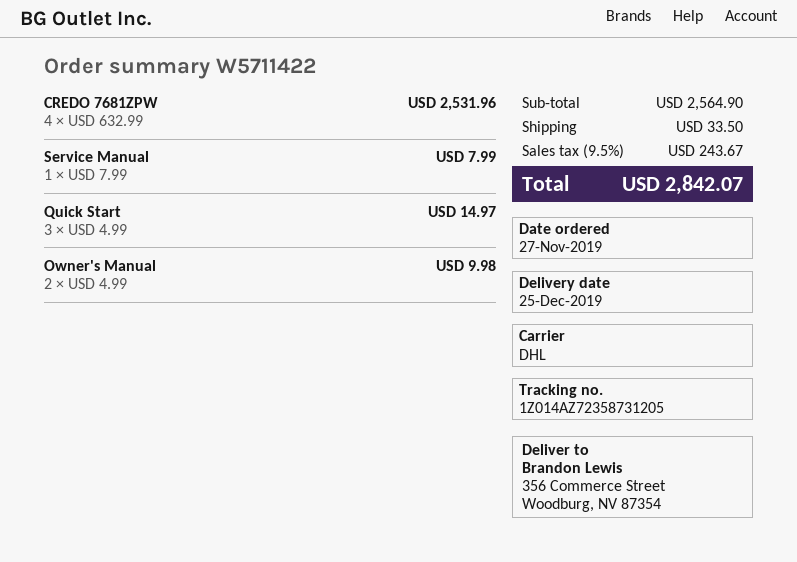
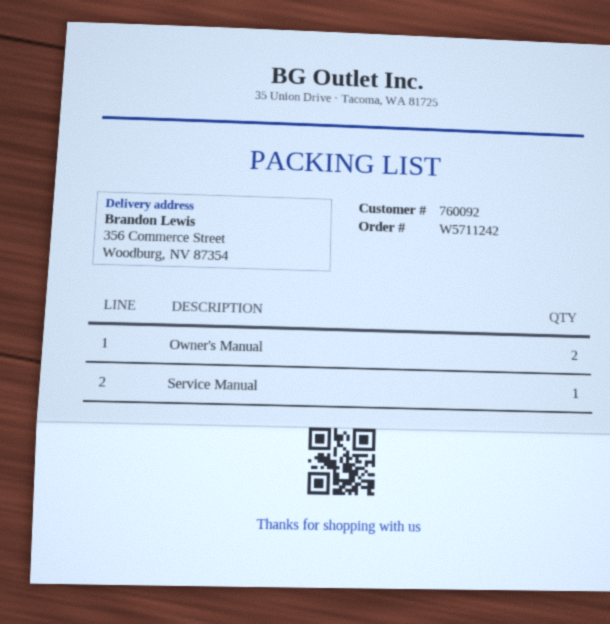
order number: W5711422 -> W5711242
CREDO 7681ZPW: 4 -> none
Quick Start: 3 -> none

